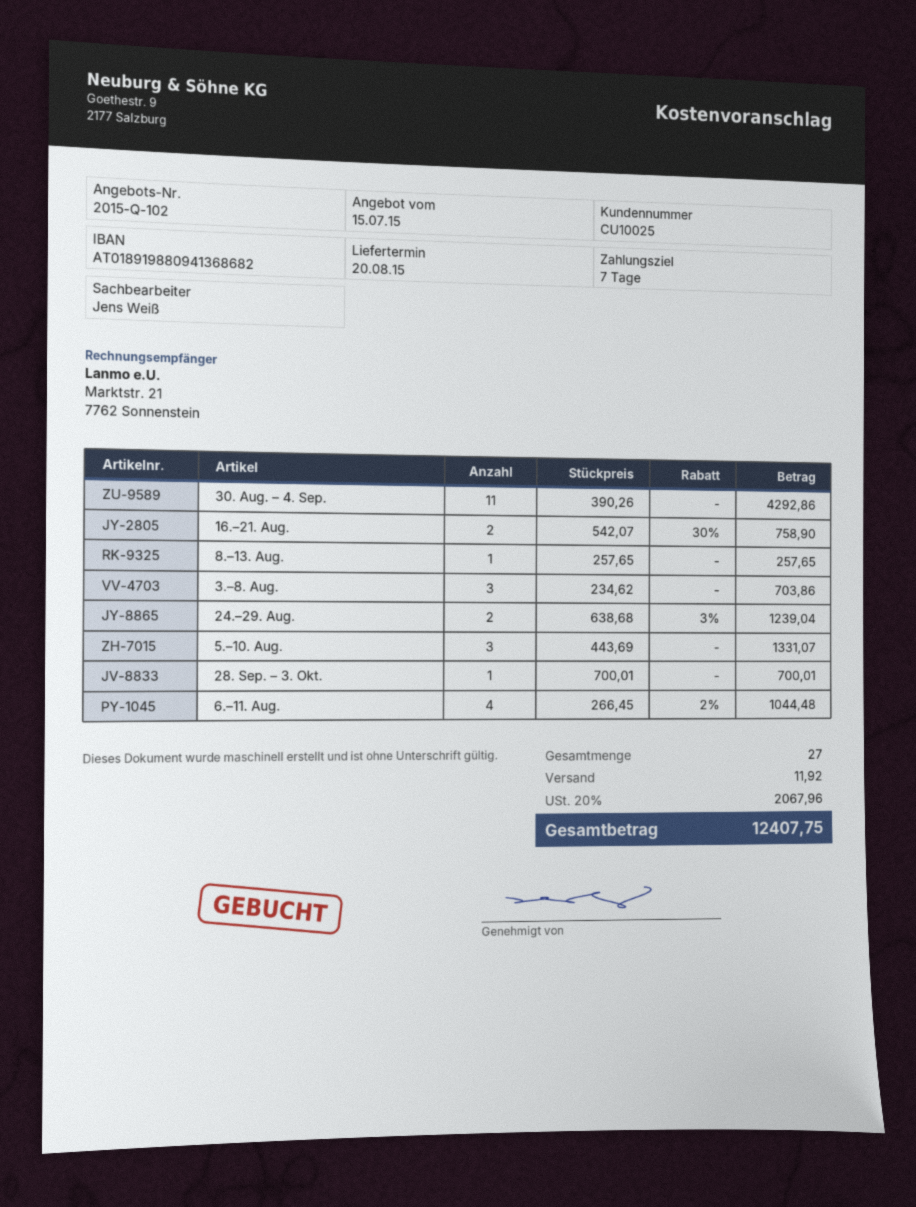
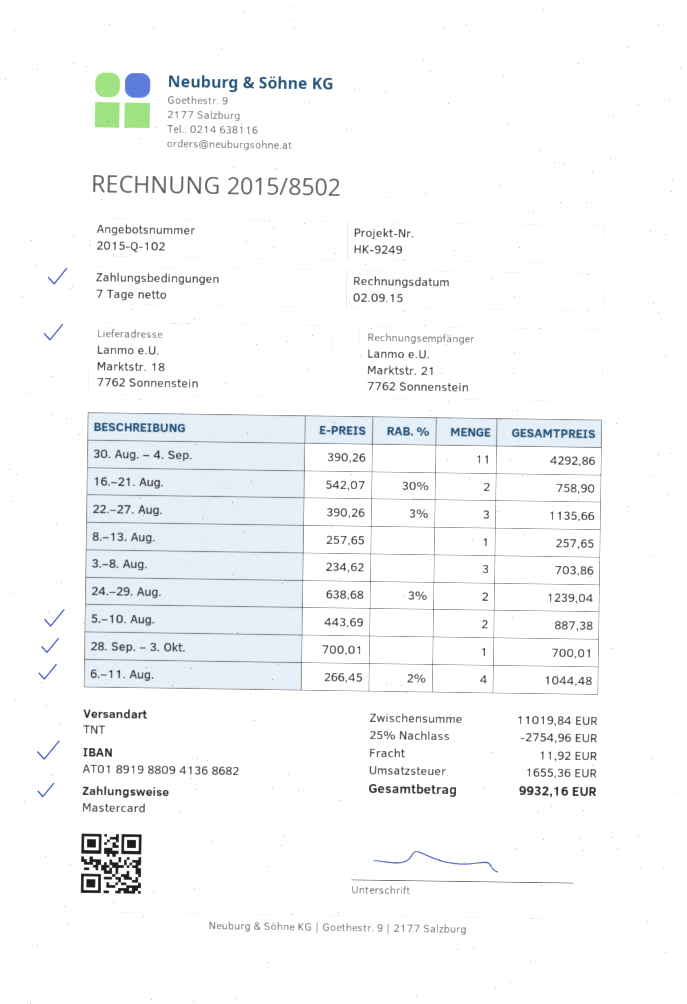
5.–10. Aug.: 3 x 443.69 = 1331.07 -> 2 x 443.69 = 887.38
22.–27. Aug.: none -> 3 x 390.26 - 3% = 1135.66
discount: none -> 25% = 2754.96
tax: 2067.96 -> 1655.36
total: 12407.75 -> 9932.16

